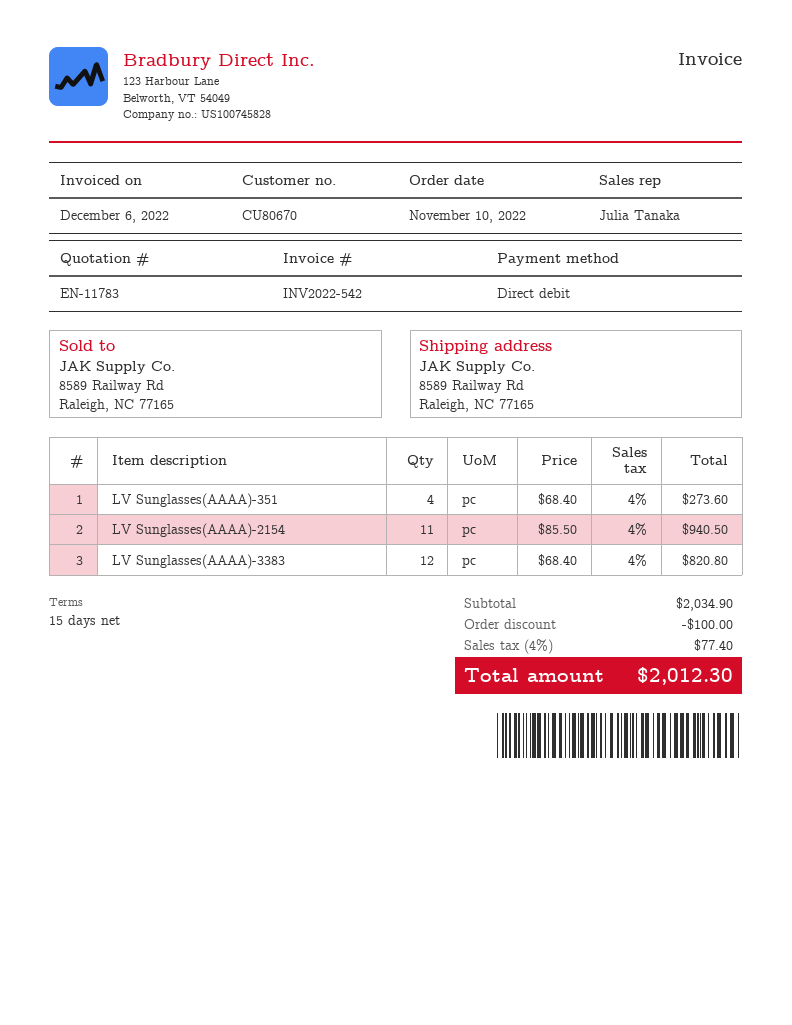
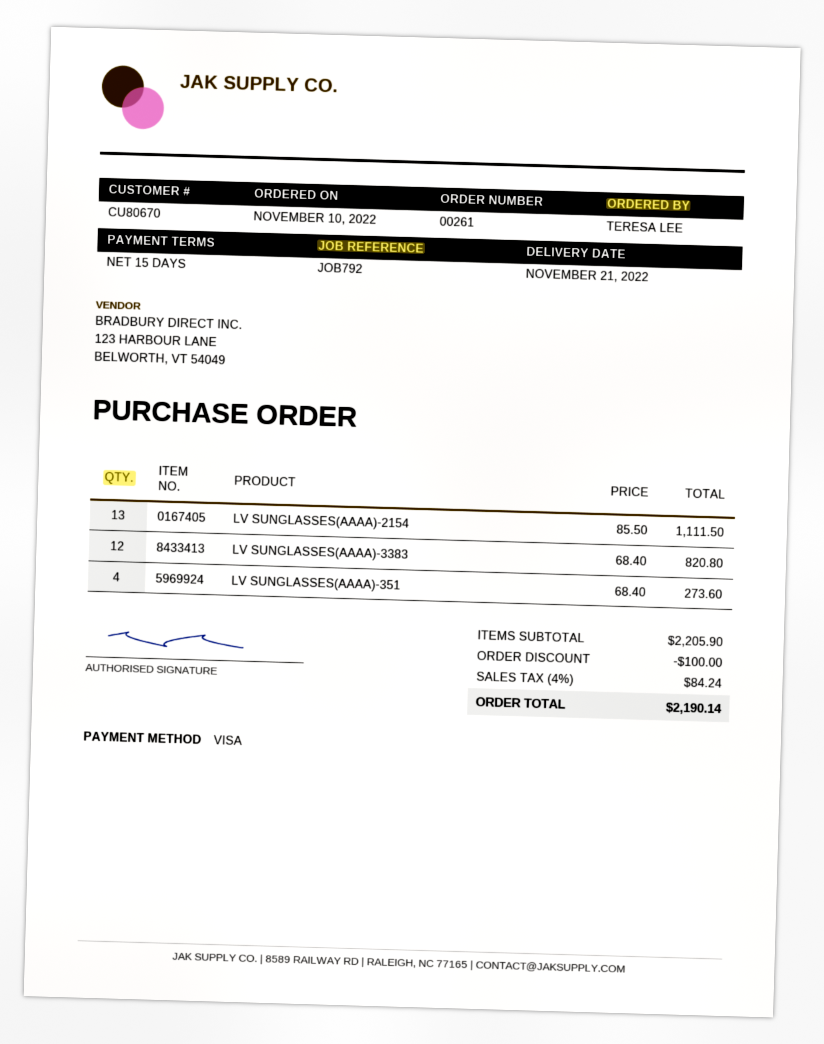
payment method: direct debit -> Visa
LV Sunglasses(AAAA)-2154: 11 x 85.50 = 940.50 -> 13 x 85.50 = 1111.50
subtotal: 2034.90 -> 2205.90
tax: 4% = 77.40 -> 4% = 84.24
total: 2012.30 -> 2190.14

